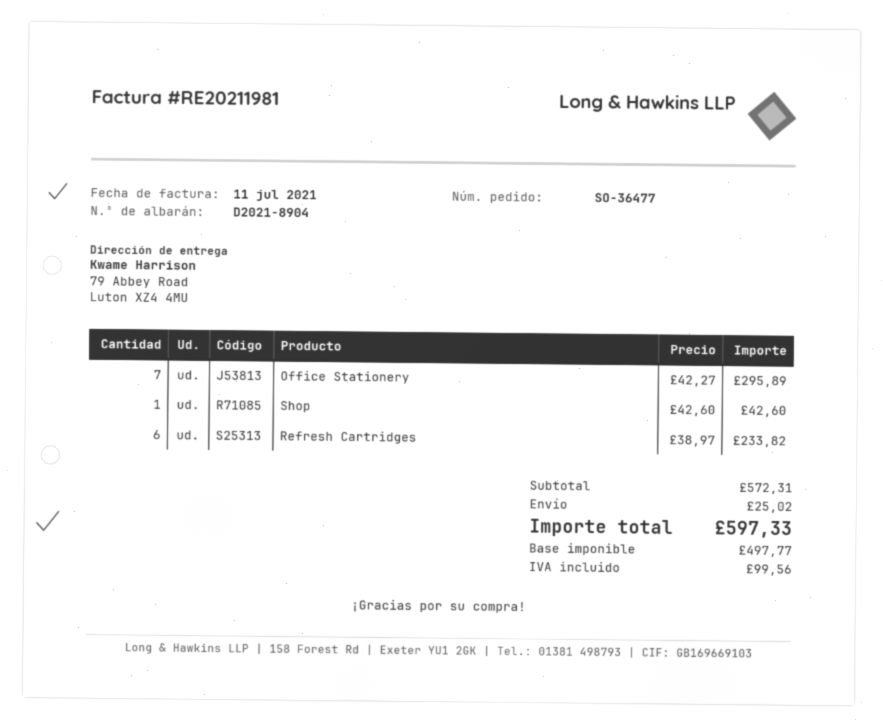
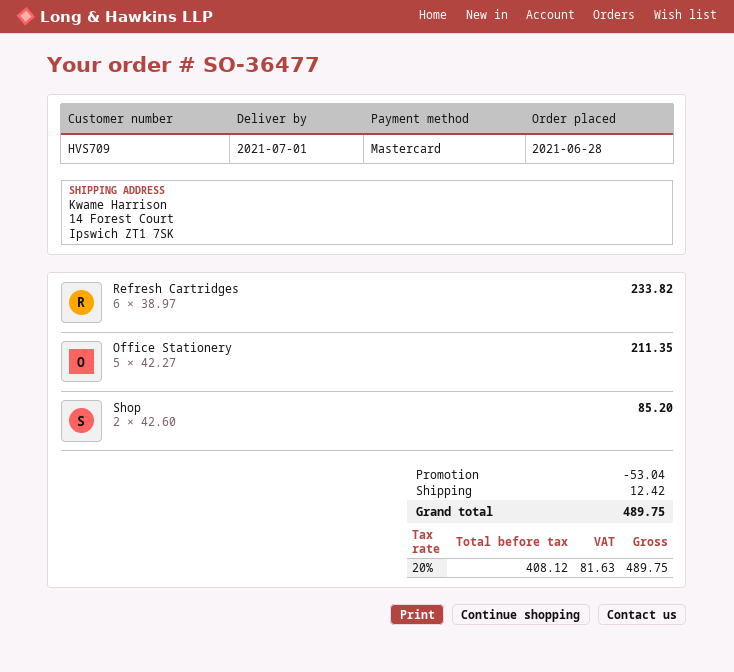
ship to: 79 Abbey Road, Luton XZ4 4MU -> 14 Forest Court, Ipswich ZT1 7SK
Office Stationery: 7 x 42.27 = 295.89 -> 5 x 42.27 = 211.35
Shop: 1 x 42.60 = 42.60 -> 2 x 42.60 = 85.20
discount: none -> 53.04
shipping: 25.02 -> 12.42
net: 497.77 -> 408.12
tax: 99.56 -> 81.63
total: 597.33 -> 489.75

